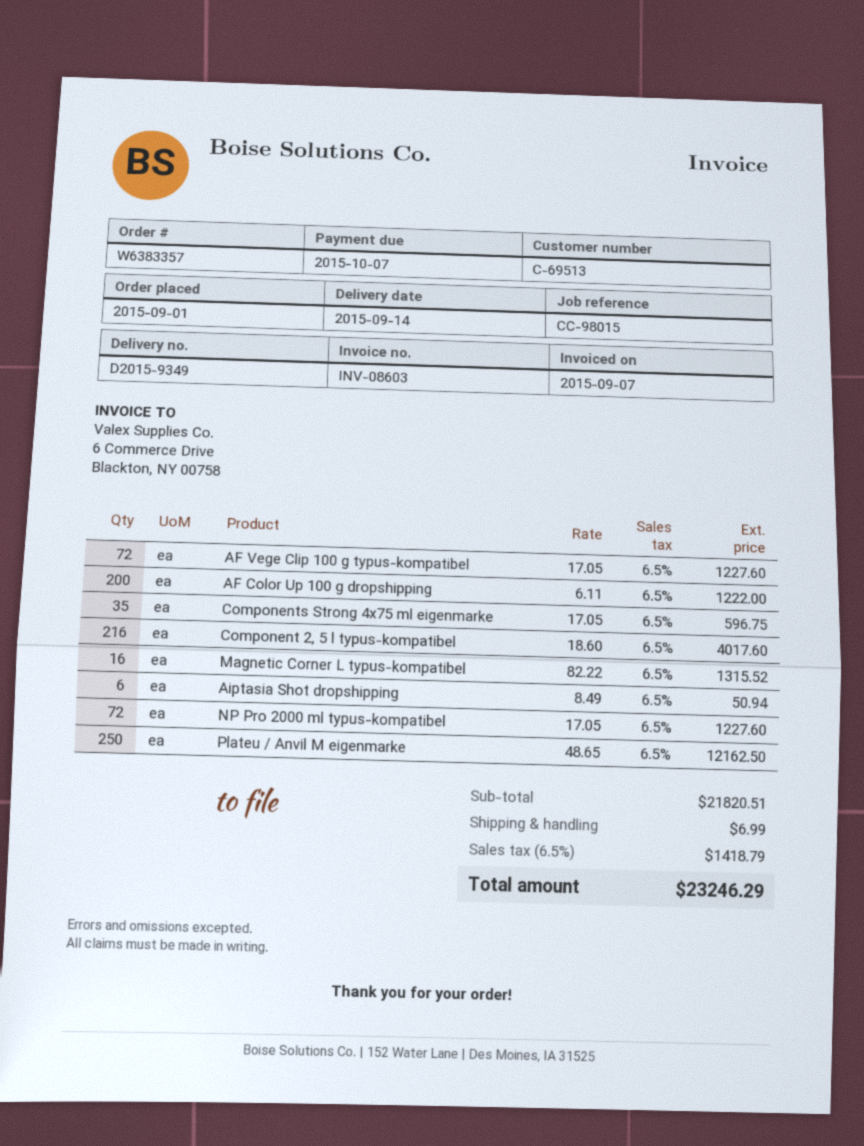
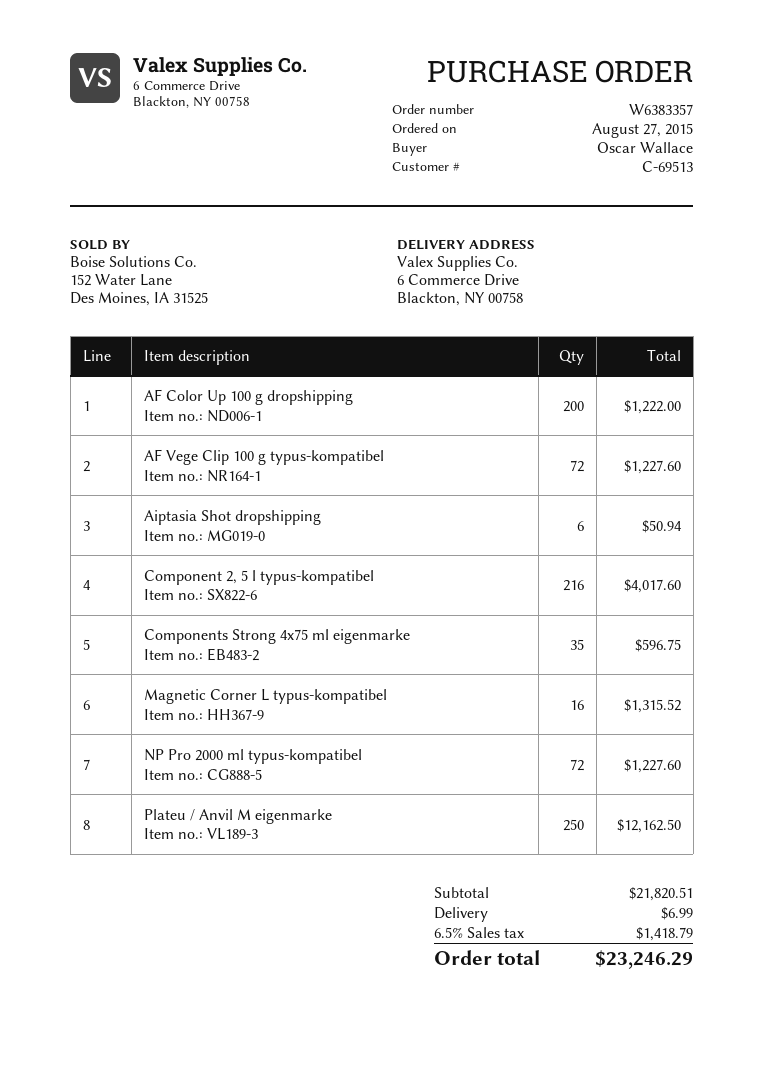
order date: 2015-09-01 -> 2015-08-27

